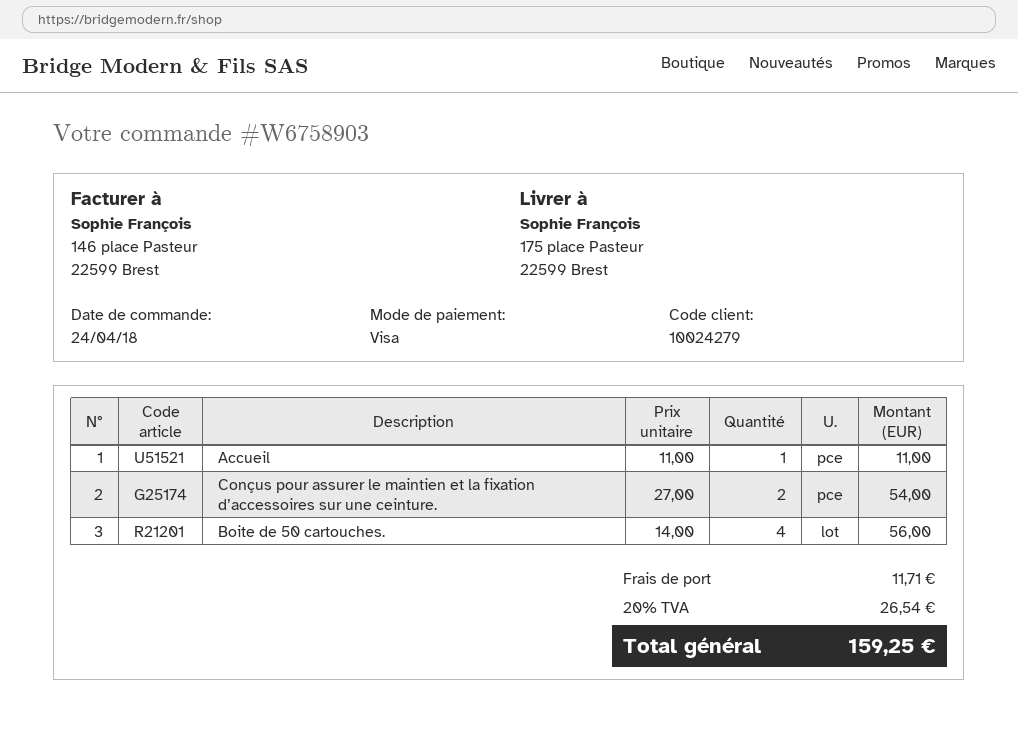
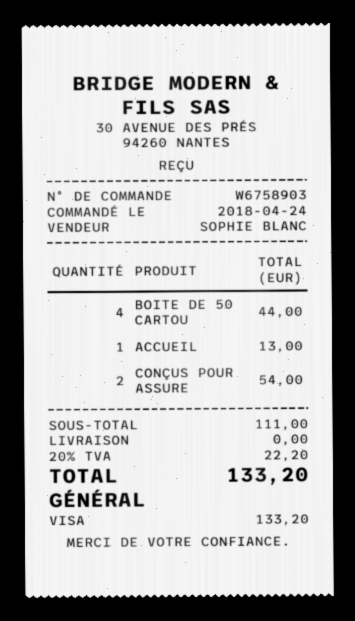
Accueil: 1 for 11.00 -> 1 for 13.00
Boite de 50 cartouches.: 4 for 56.00 -> 4 for 44.00
shipping: 11.71 -> 0.00
tax: 20% = 26.54 -> 20% = 22.20
total: 159.25 -> 133.20

